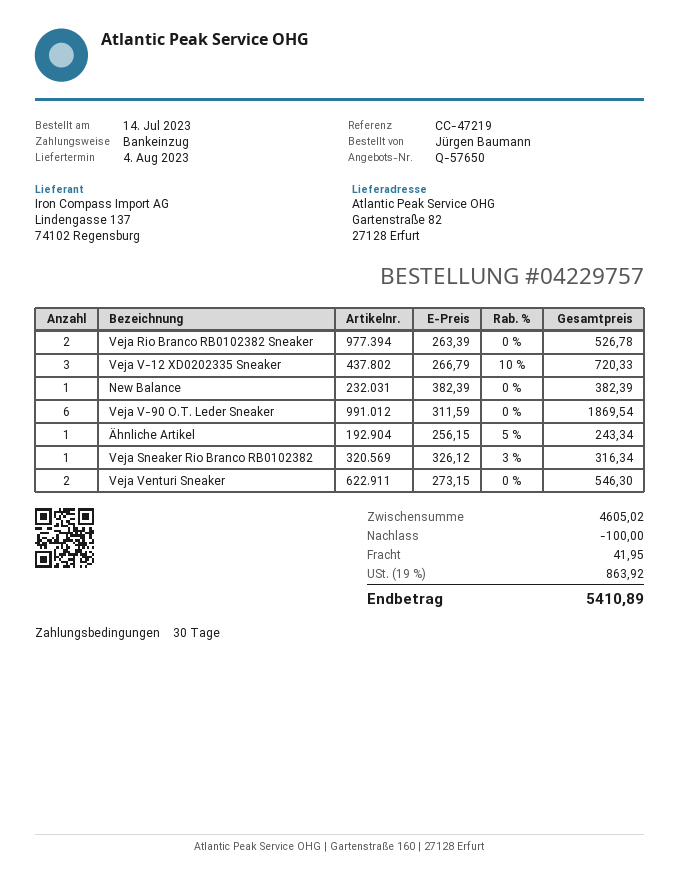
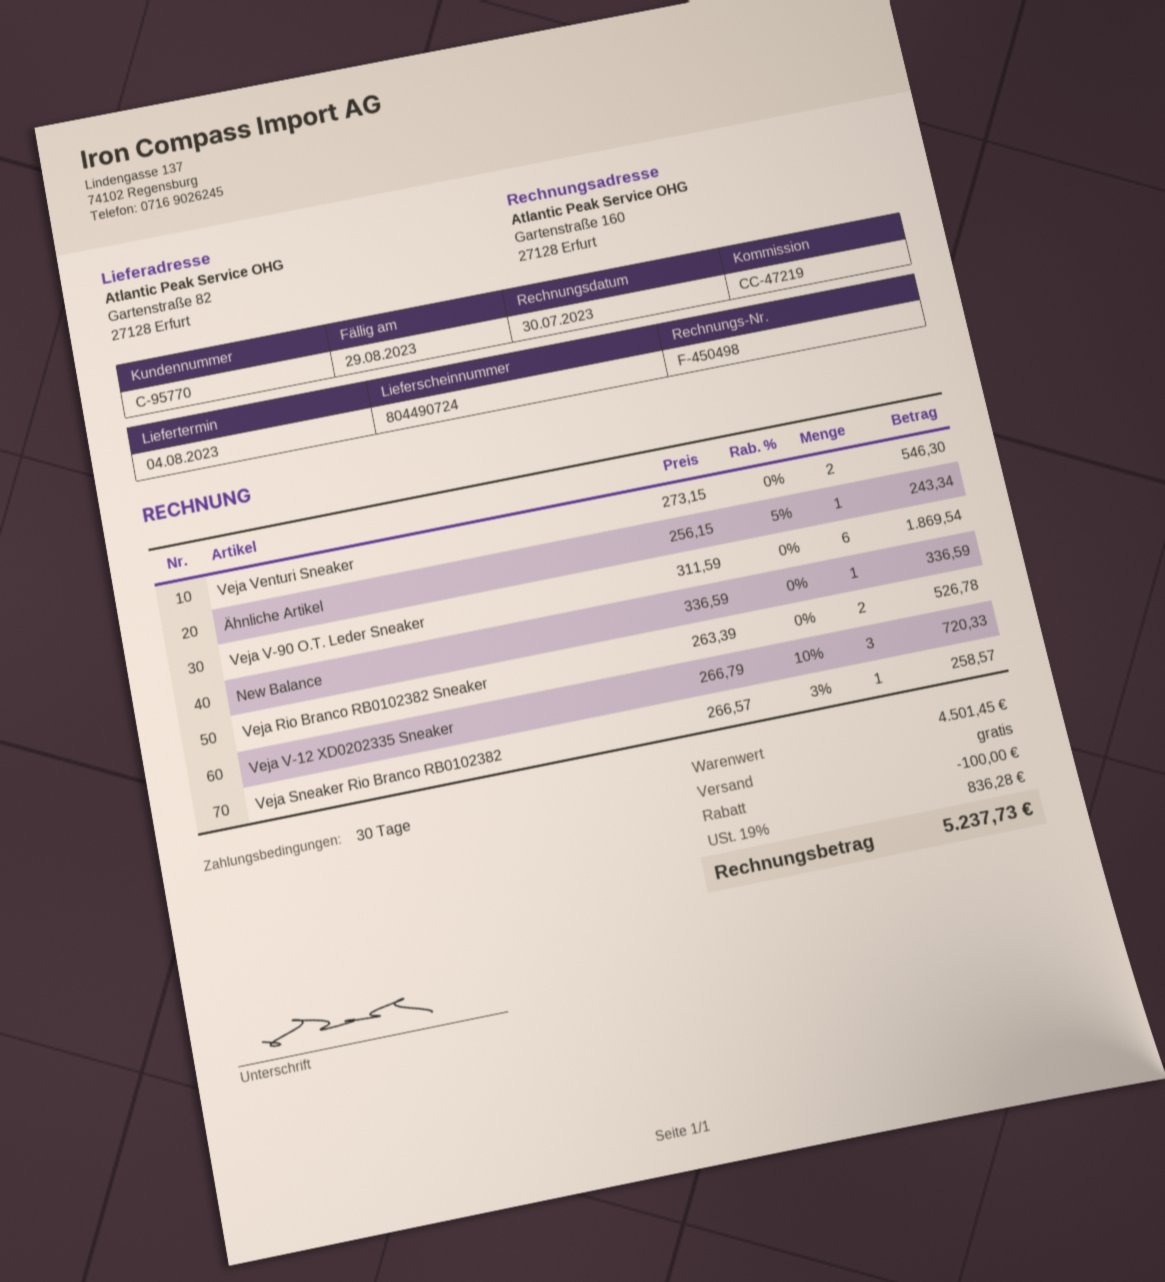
New Balance: 1 x 382.39 = 382.39 -> 1 x 336.59 = 336.59
Veja Sneaker Rio Branco RB0102382: 1 x 326.12 - 3% = 316.34 -> 1 x 266.57 - 3% = 258.57
subtotal: 4605.02 -> 4501.45
shipping: 41.95 -> 0.00
tax: 19% = 863.92 -> 19% = 836.28
total: 5410.89 -> 5237.73

